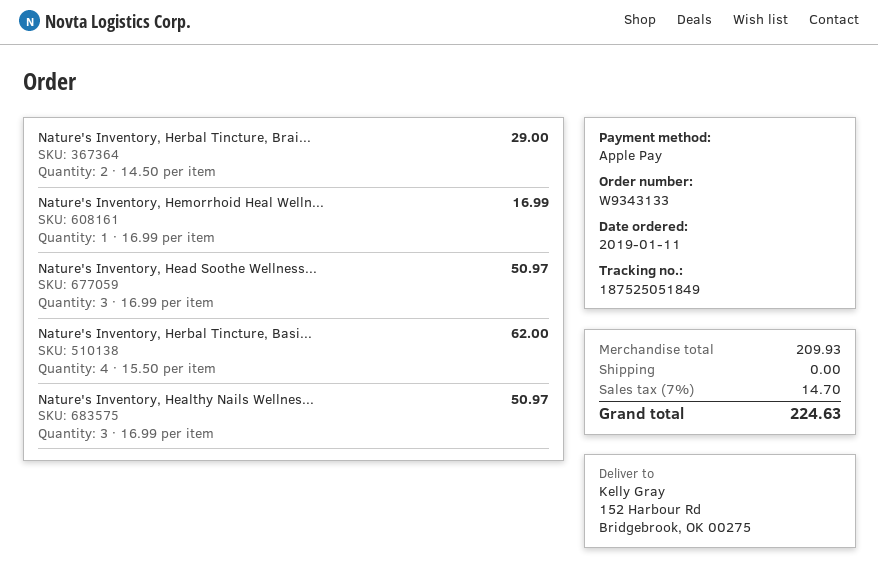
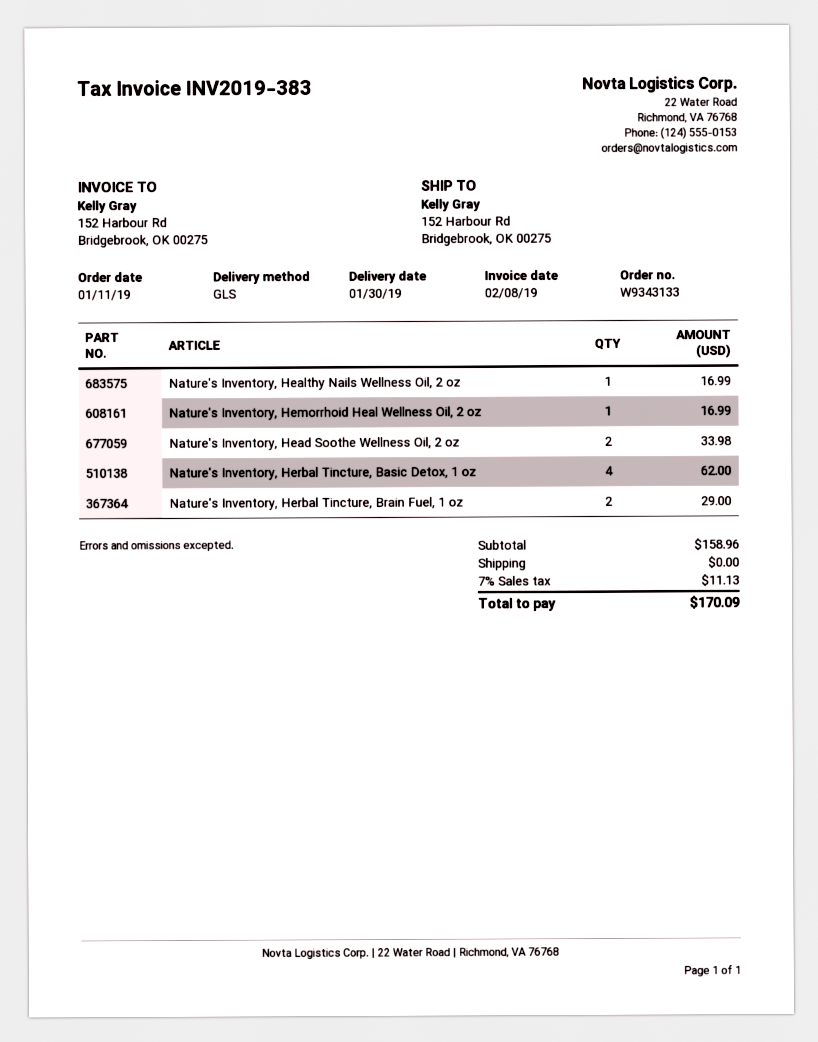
Nature's Inventory, Head Soothe Wellness...: 3 for 50.97 -> 2 for 33.98
Nature's Inventory, Healthy Nails Wellnes...: 3 for 50.97 -> 1 for 16.99
subtotal: 209.93 -> 158.96
tax: 7% = 14.70 -> 7% = 11.13
total: 224.63 -> 170.09

